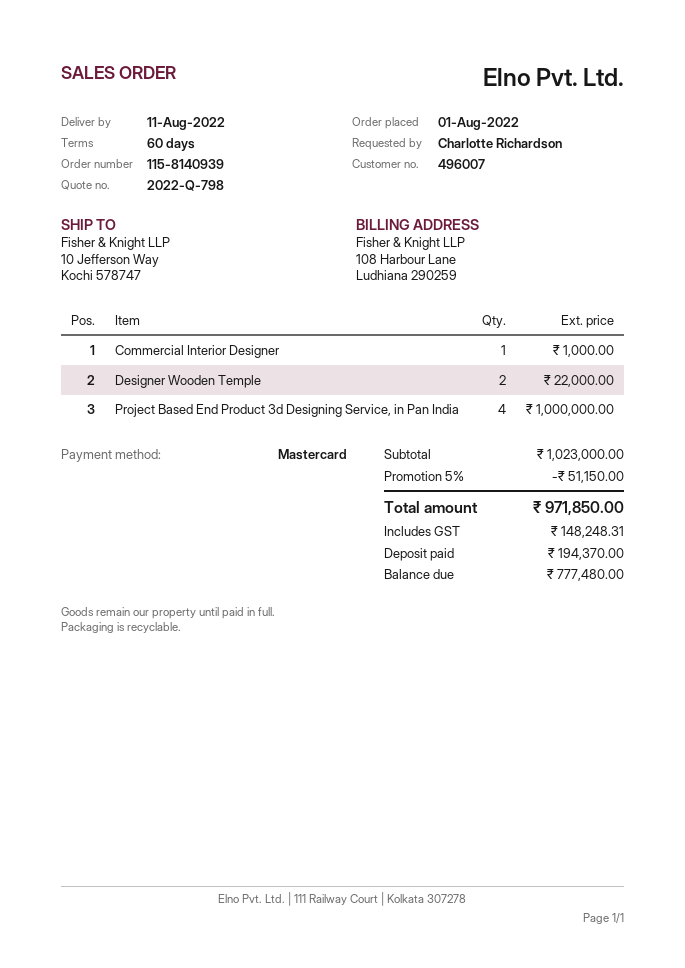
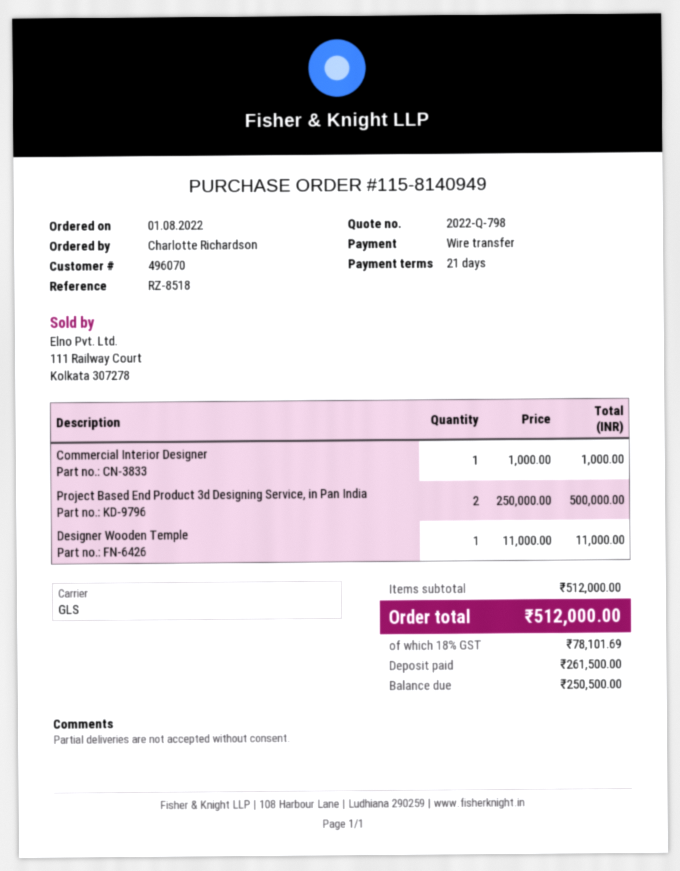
order number: 115-8140939 -> 115-8140949
payment terms: 60 days -> 21 days
customer number: 496007 -> 496070
payment method: Mastercard -> bank transfer
Designer Wooden Temple: 2 for 22000.00 -> 1 for 11000.00
Project Based End Product 3d Designing Service, in Pan India: 4 for 1000000.00 -> 2 for 500000.00
subtotal: 1023000.00 -> 512000.00
discount: 5% = 51150.00 -> none
tax: 148248.31 -> 78101.69
total: 971850.00 -> 512000.00
deposit: 194370.00 -> 261500.00
balance: 777480.00 -> 250500.00

